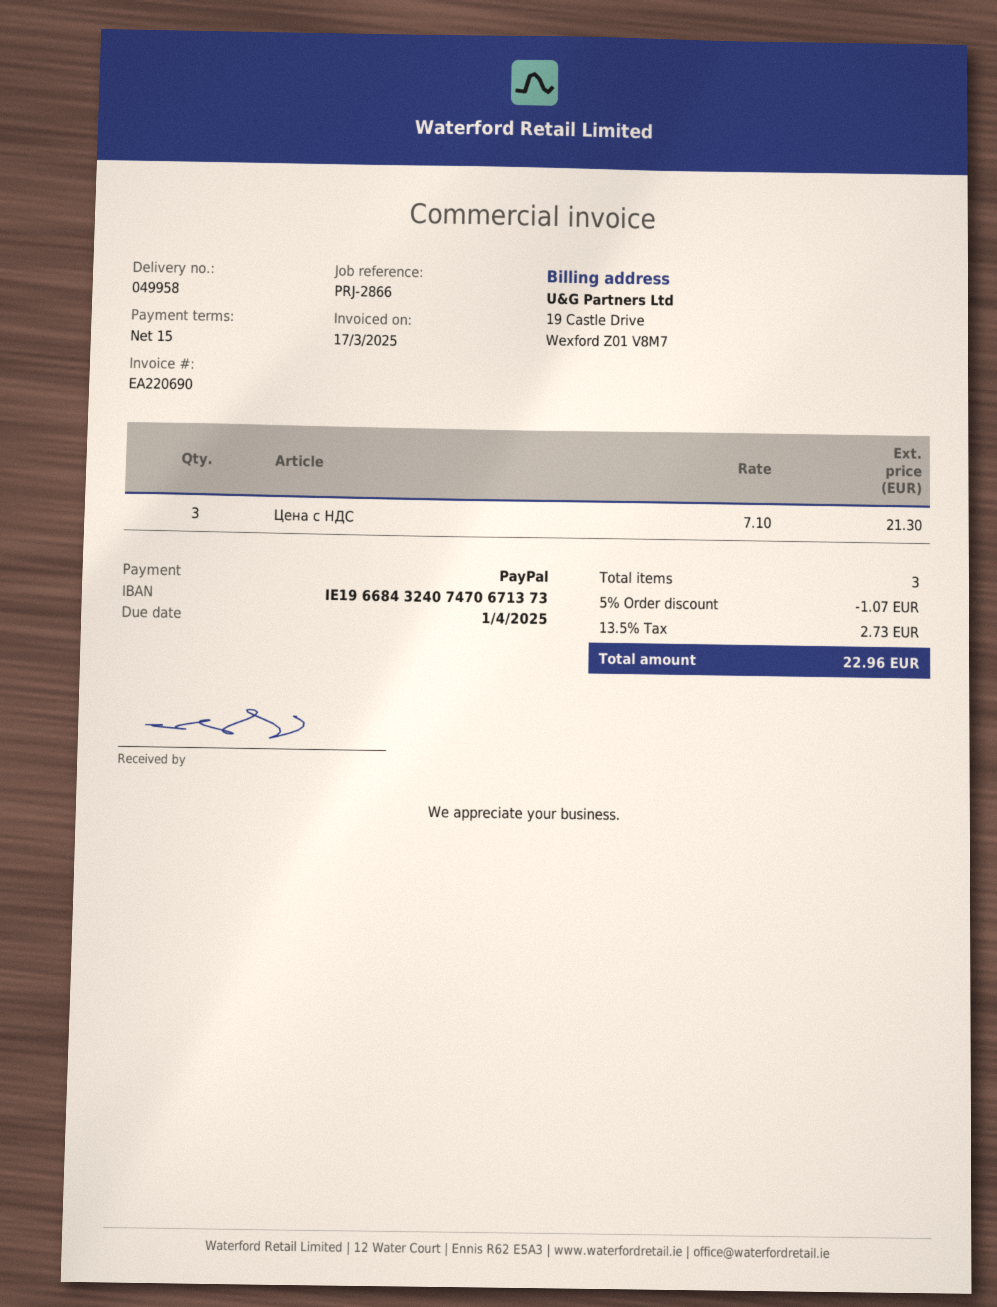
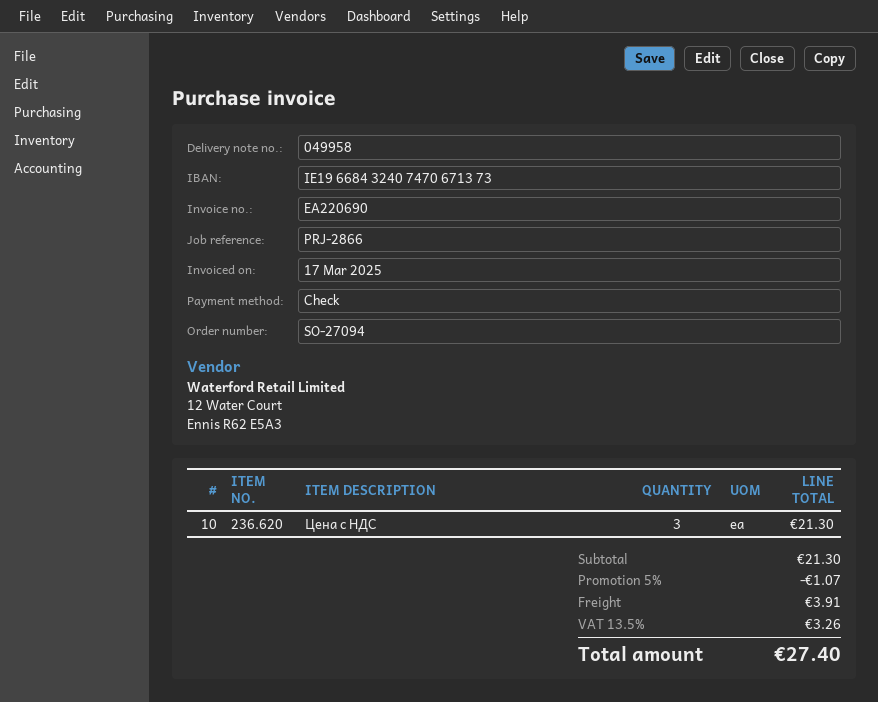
payment method: PayPal -> cheque
shipping: none -> 3.91
tax: 13.5% = 2.73 -> 13.5% = 3.26
total: 22.96 -> 27.40

